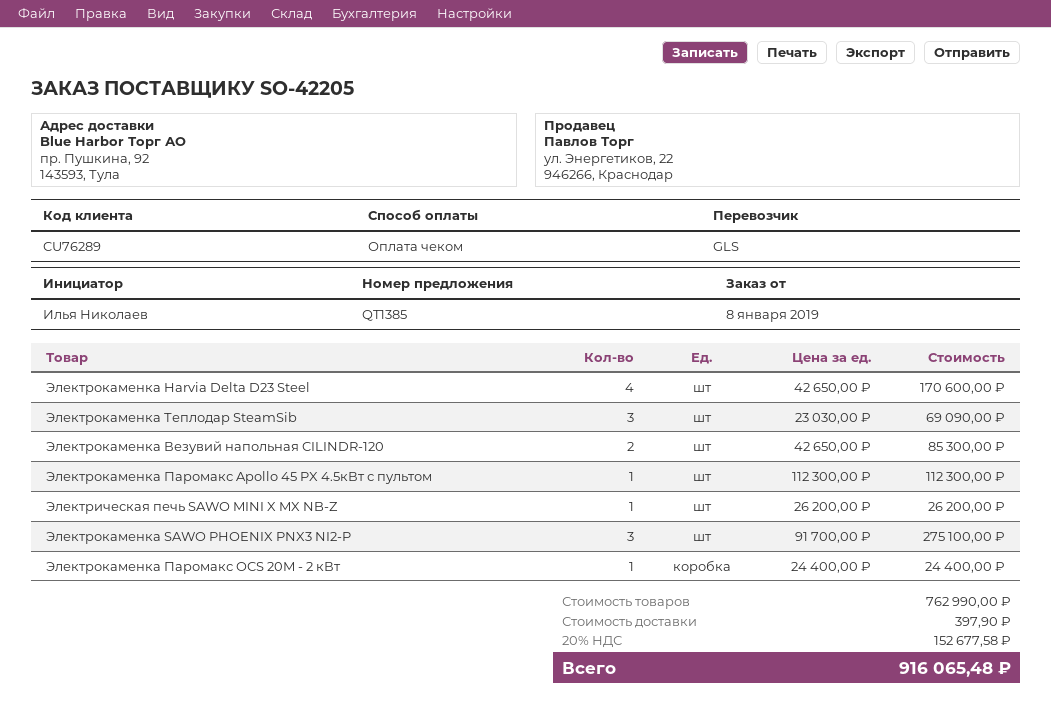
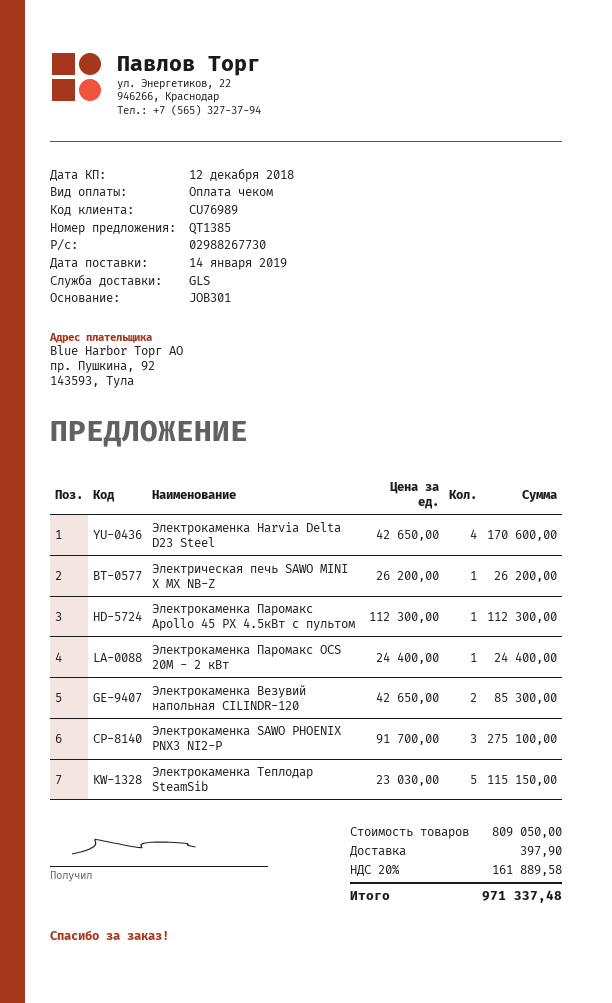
customer number: CU76289 -> CU76989
Электрокаменка Теплодар SteamSib: 3 x 23030.00 = 69090.00 -> 5 x 23030.00 = 115150.00
subtotal: 762990.00 -> 809050.00
tax: 20% = 152677.58 -> 20% = 161889.58
total: 916065.48 -> 971337.48

